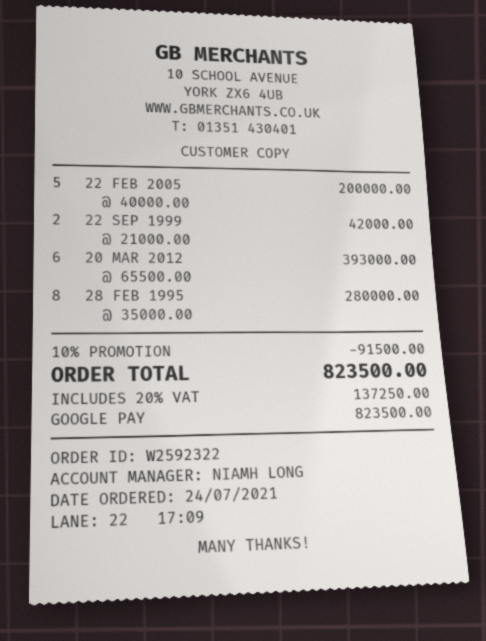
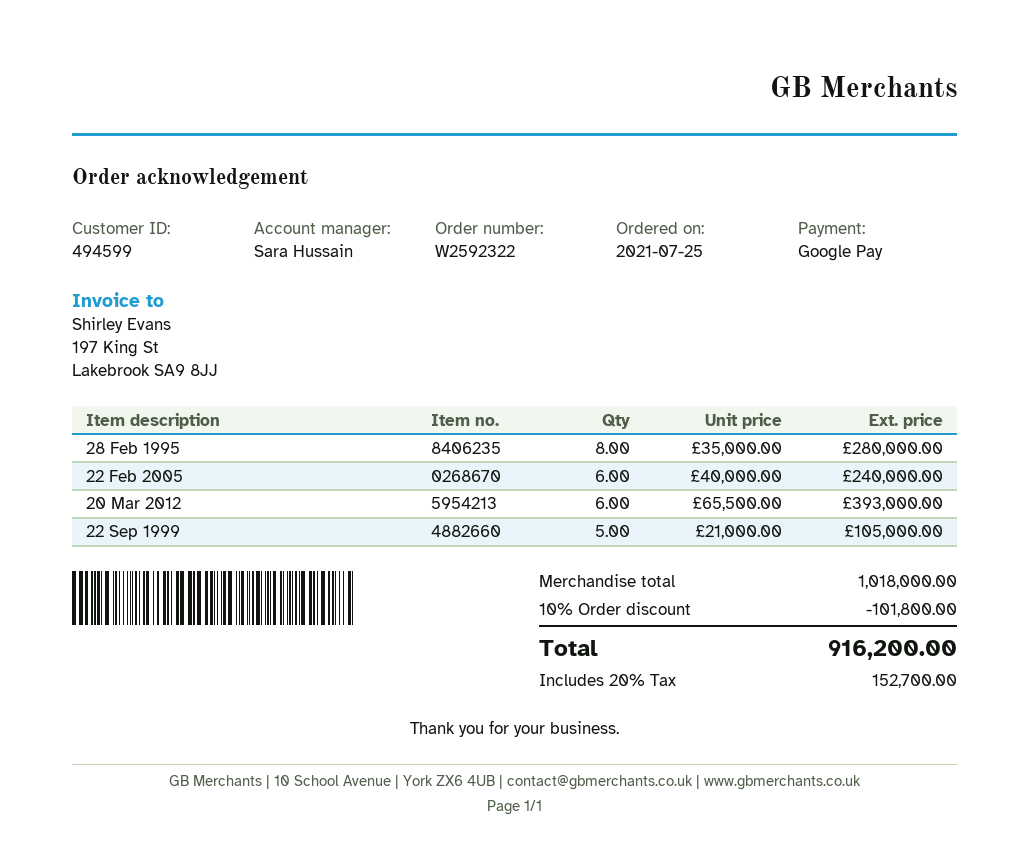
order date: 2021-07-24 -> 2021-07-25
sales rep: NIAMH LONG -> Sara Hussain
22 FEB 2005: 5 x 40000.00 = 200000.00 -> 6 x 40000.00 = 240000.00
22 SEP 1999: 2 x 21000.00 = 42000.00 -> 5 x 21000.00 = 105000.00
discount: 10% = 91500.00 -> 10% = 101800.00
tax: 20% = 137250.00 -> 20% = 152700.00
total: 823500.00 -> 916200.00

